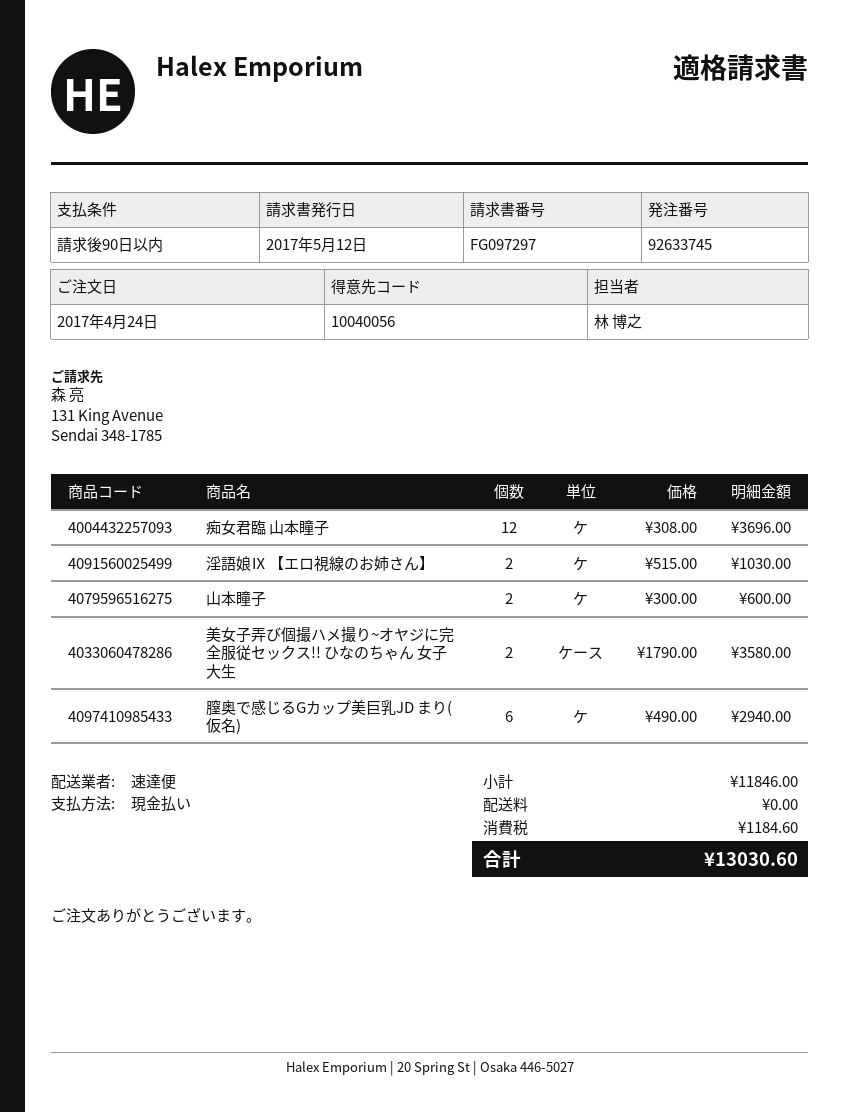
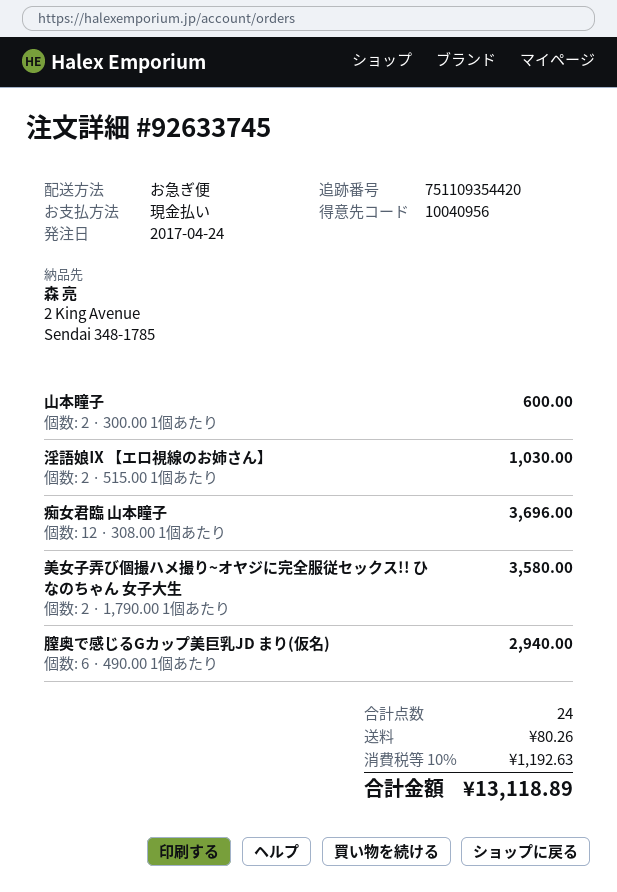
customer number: 10040056 -> 10040956
shipping: 0.00 -> 80.26
tax: 1184.60 -> 1192.63
total: 13030.60 -> 13118.89

